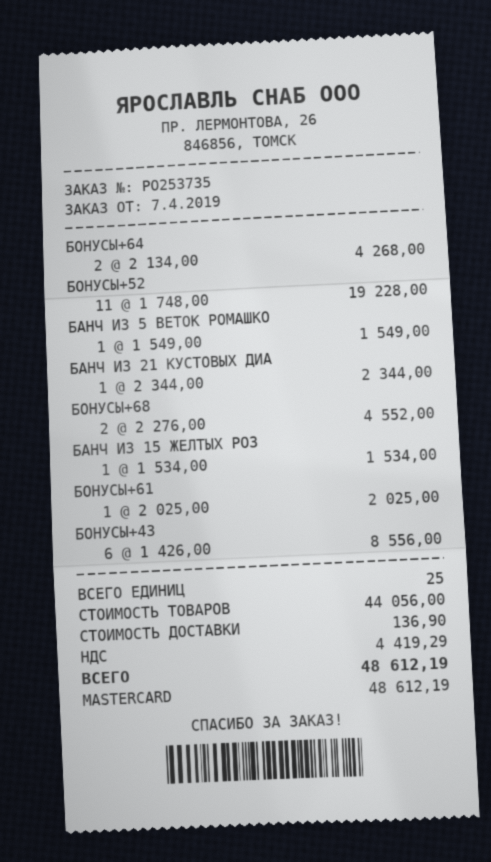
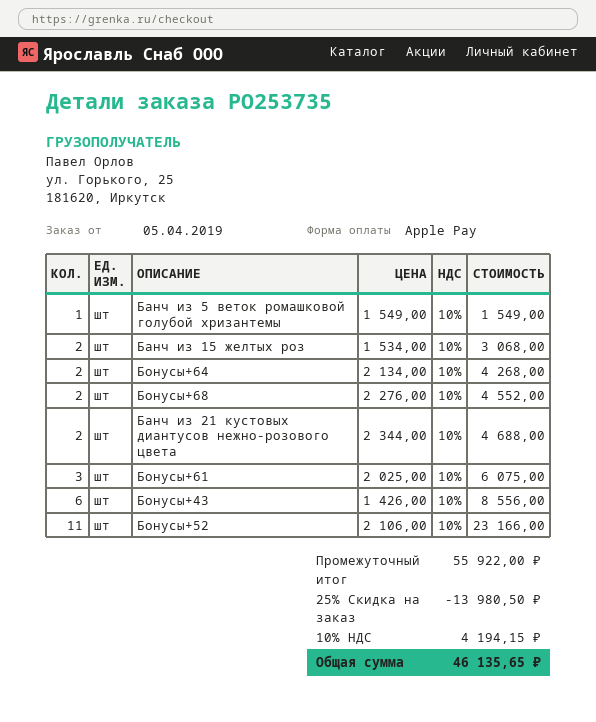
order date: 2019-04-07 -> 2019-04-05
payment method: Mastercard -> Apple Pay
БОНУСЫ+52: 11 x 1748.00 = 19228.00 -> 11 x 2106.00 = 23166.00
БАНЧ ИЗ 21 КУСТОВЫХ ДИА: 1 x 2344.00 = 2344.00 -> 2 x 2344.00 = 4688.00
БАНЧ ИЗ 15 ЖЕЛТЫХ РОЗ: 1 x 1534.00 = 1534.00 -> 2 x 1534.00 = 3068.00
БОНУСЫ+61: 1 x 2025.00 = 2025.00 -> 3 x 2025.00 = 6075.00
subtotal: 44056.00 -> 55922.00
discount: none -> 25% = 13980.50
shipping: 136.90 -> none
tax: 4419.29 -> 4194.15
total: 48612.19 -> 46135.65

